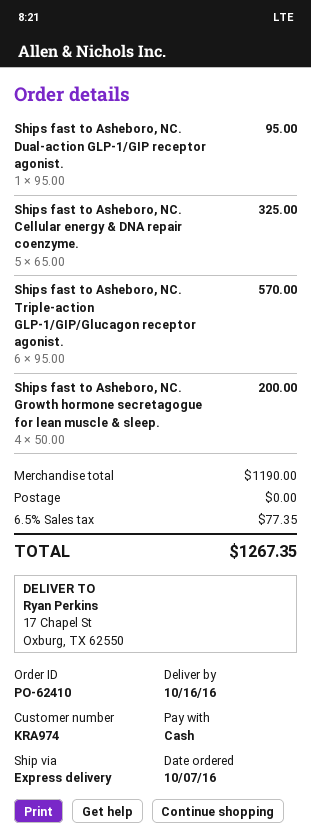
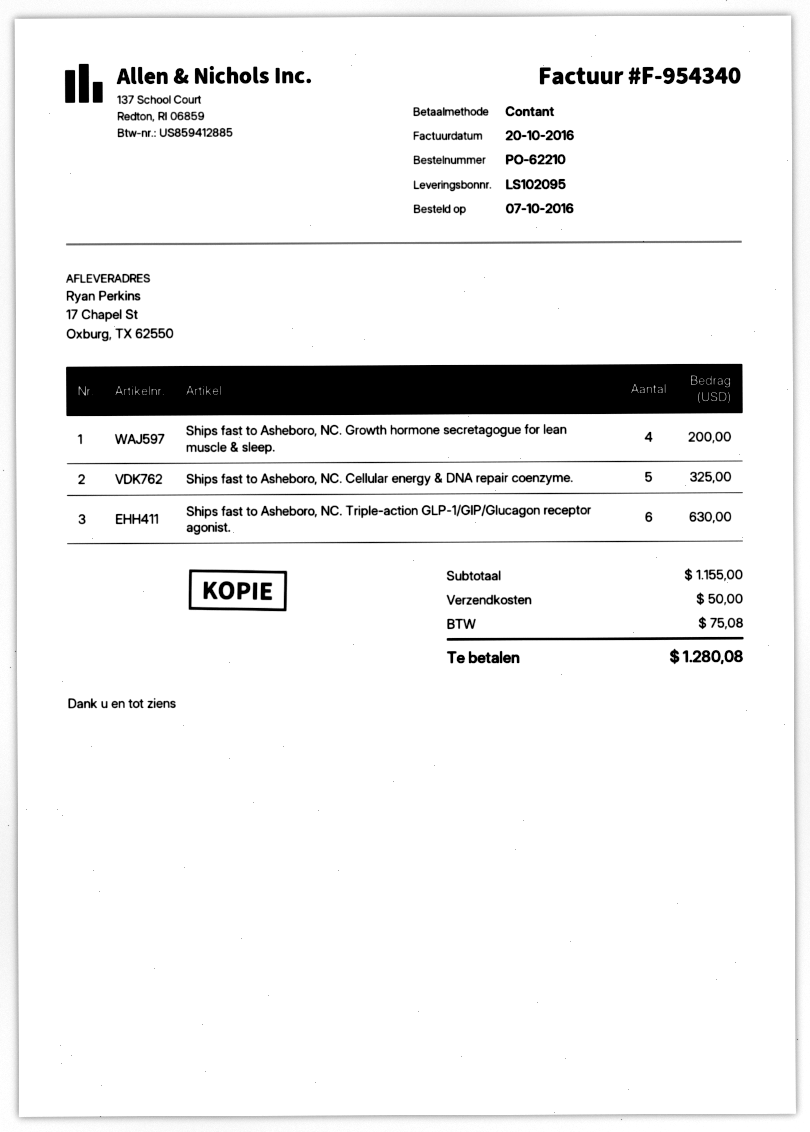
order number: PO-62410 -> PO-62210
Ships fast to Asheboro, NC. Dual-action GLP-1/GIP receptor agonist.: 1 for 95.00 -> none
Ships fast to Asheboro, NC. Triple-action GLP-1/GIP/Glucagon receptor agonist.: 6 for 570.00 -> 6 for 630.00
subtotal: 1190.00 -> 1155.00
shipping: 0.00 -> 50.00
tax: 77.35 -> 75.08
total: 1267.35 -> 1280.08

